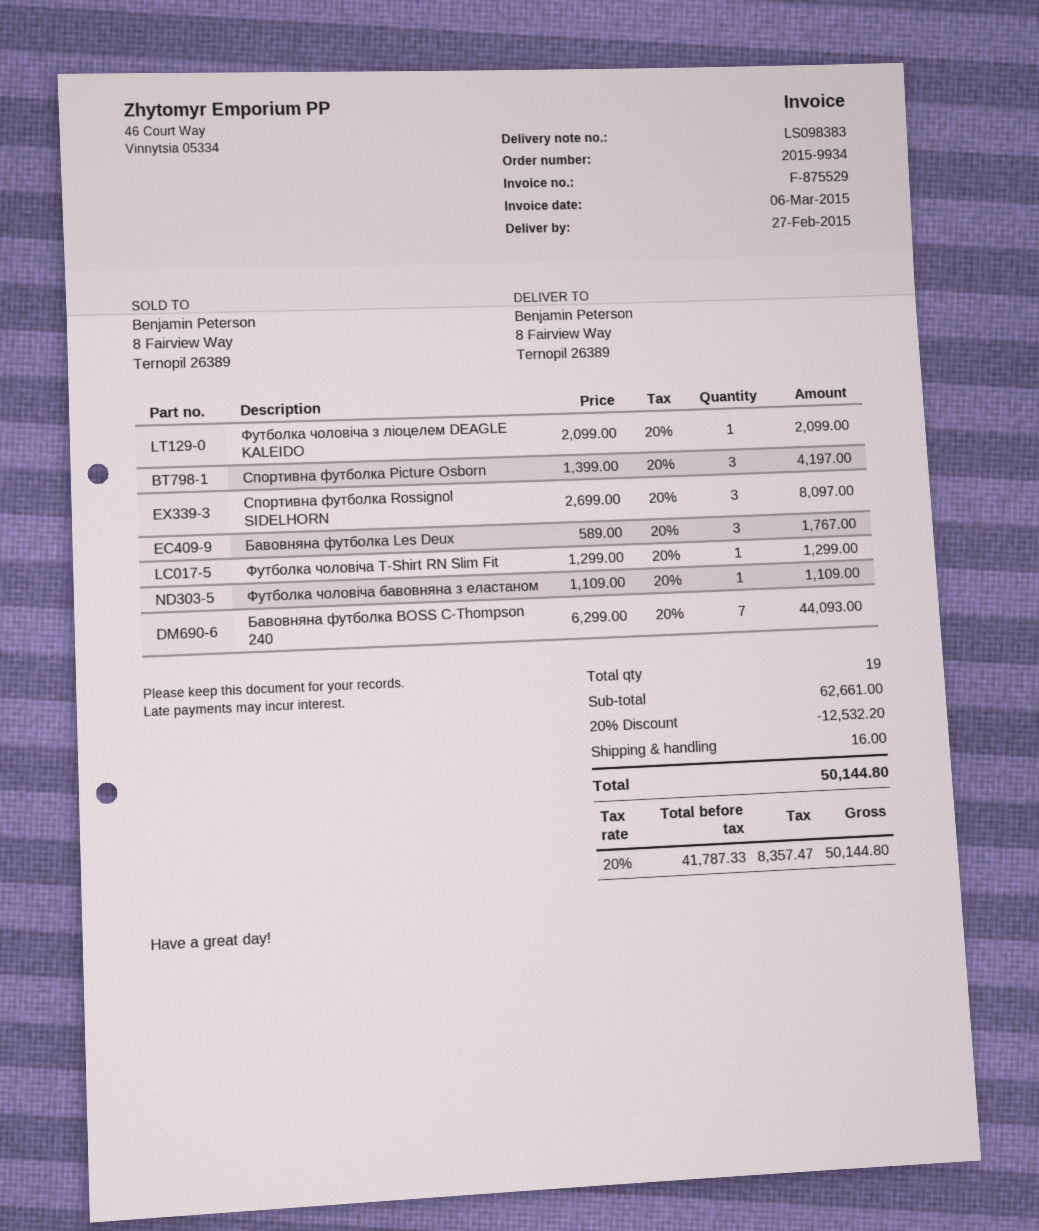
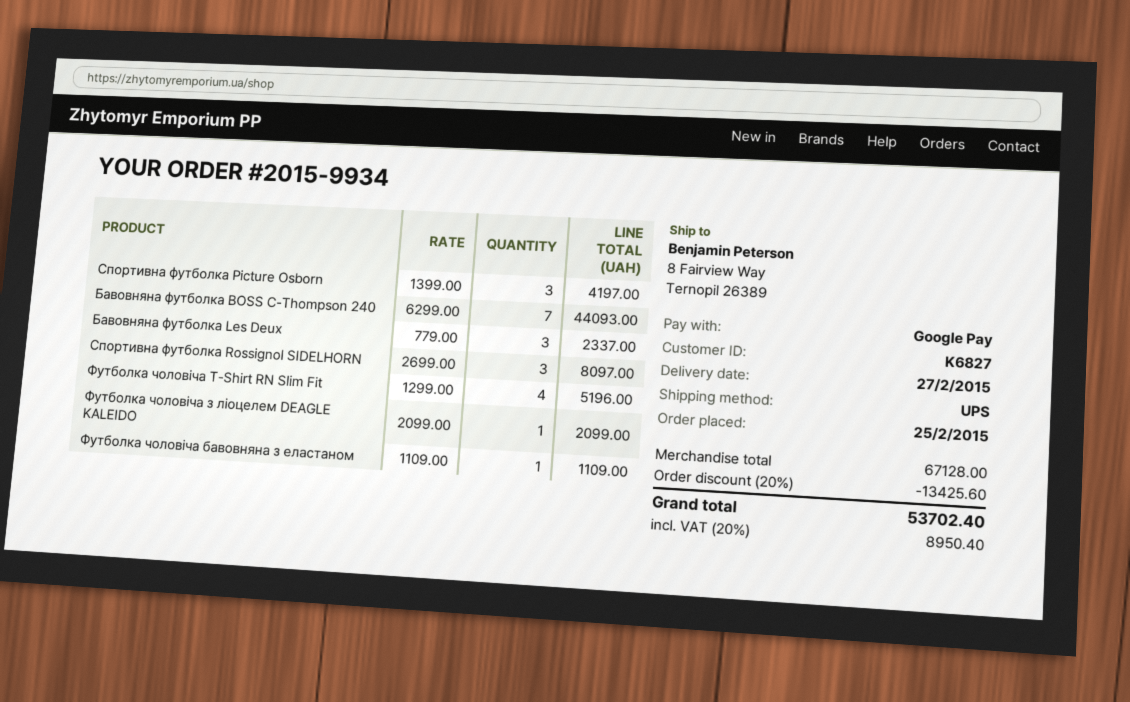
Бавовняна футболка Les Deux: 3 x 589.00 = 1767.00 -> 3 x 779.00 = 2337.00
Футболка чоловіча T-Shirt RN Slim Fit: 1 x 1299.00 = 1299.00 -> 4 x 1299.00 = 5196.00
subtotal: 62661.00 -> 67128.00
discount: 20% = 12532.20 -> 20% = 13425.60
shipping: 16.00 -> none
tax: 20% = 8357.47 -> 20% = 8950.40
total: 50144.80 -> 53702.40

